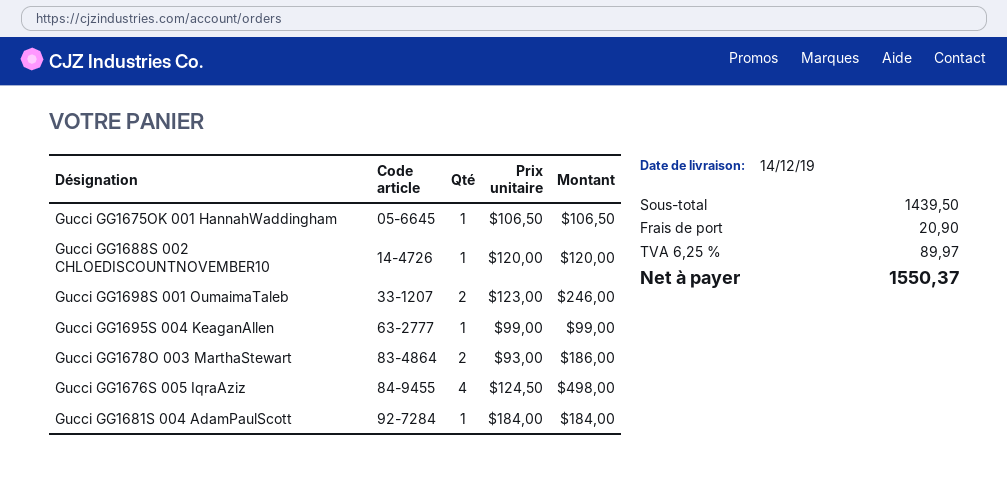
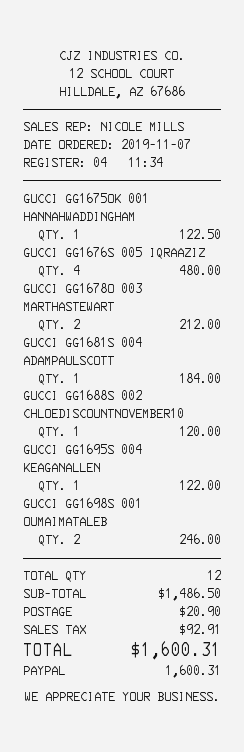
Gucci GG1675OK 001 HannahWaddingham: 1 for 106.50 -> 1 for 122.50
Gucci GG1695S 004 KeaganAllen: 1 for 99.00 -> 1 for 122.00
Gucci GG1678O 003 MarthaStewart: 2 for 186.00 -> 2 for 212.00
Gucci GG1676S 005 IqraAziz: 4 for 498.00 -> 4 for 480.00
subtotal: 1439.50 -> 1486.50
tax: 89.97 -> 92.91
total: 1550.37 -> 1600.31

